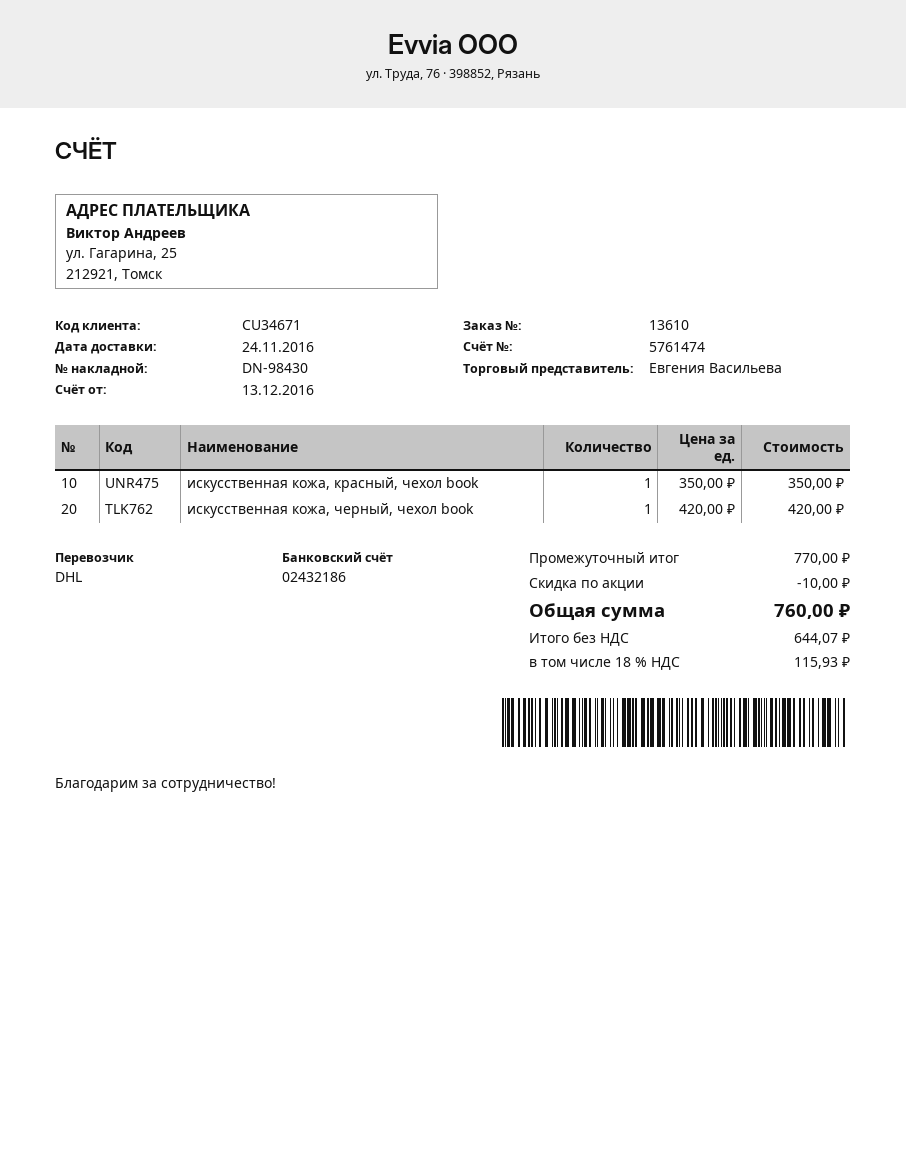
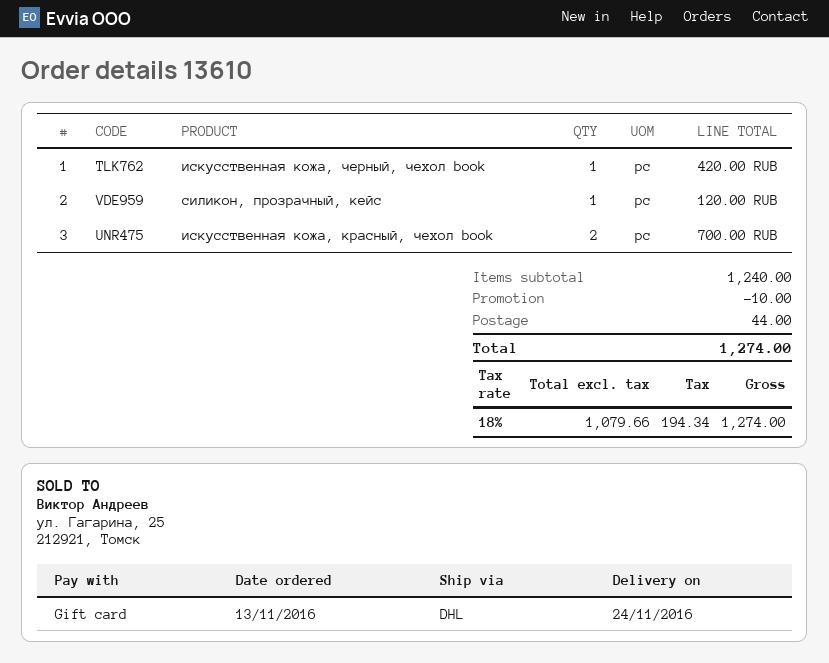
искусственная кожа, красный, чехол book: 1 for 350.00 -> 2 for 700.00
силикон, прозрачный, кейс: none -> 1 for 120.00
subtotal: 770.00 -> 1240.00
shipping: none -> 44.00
net: 644.07 -> 1079.66
tax: 18% = 115.93 -> 18% = 194.34
total: 760.00 -> 1274.00

